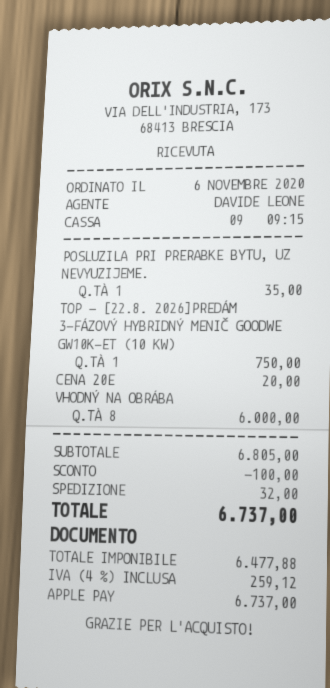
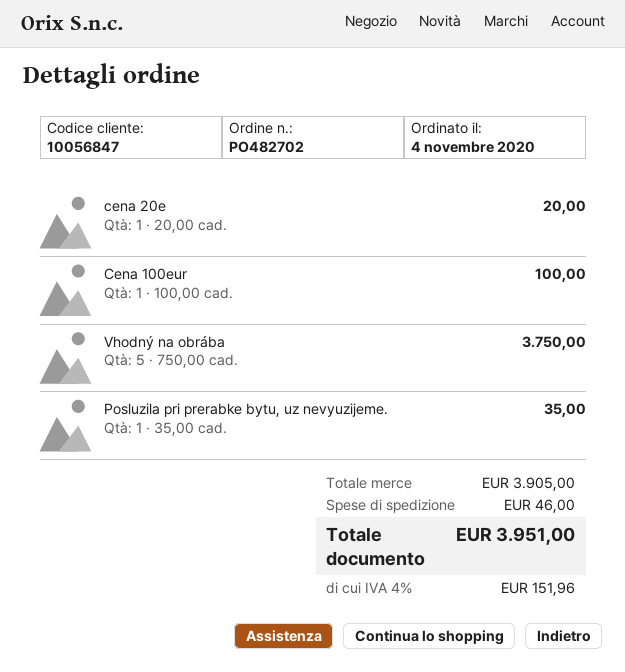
order date: 2020-11-06 -> 2020-11-04
TOP - [22.8. 2026]PREDÁM 3-FÁZOVÝ HYBRIDNÝ MENIČ GOODWE GW10K-ET (10 KW): 1 for 750.00 -> none
VHODNÝ NA OBRÁBA: 8 for 6000.00 -> 5 for 3750.00
Cena 100eur: none -> 1 for 100.00
subtotal: 6805.00 -> 3905.00
discount: 100.00 -> none
shipping: 32.00 -> 46.00
tax: 4% = 259.12 -> 4% = 151.96
total: 6737.00 -> 3951.00

